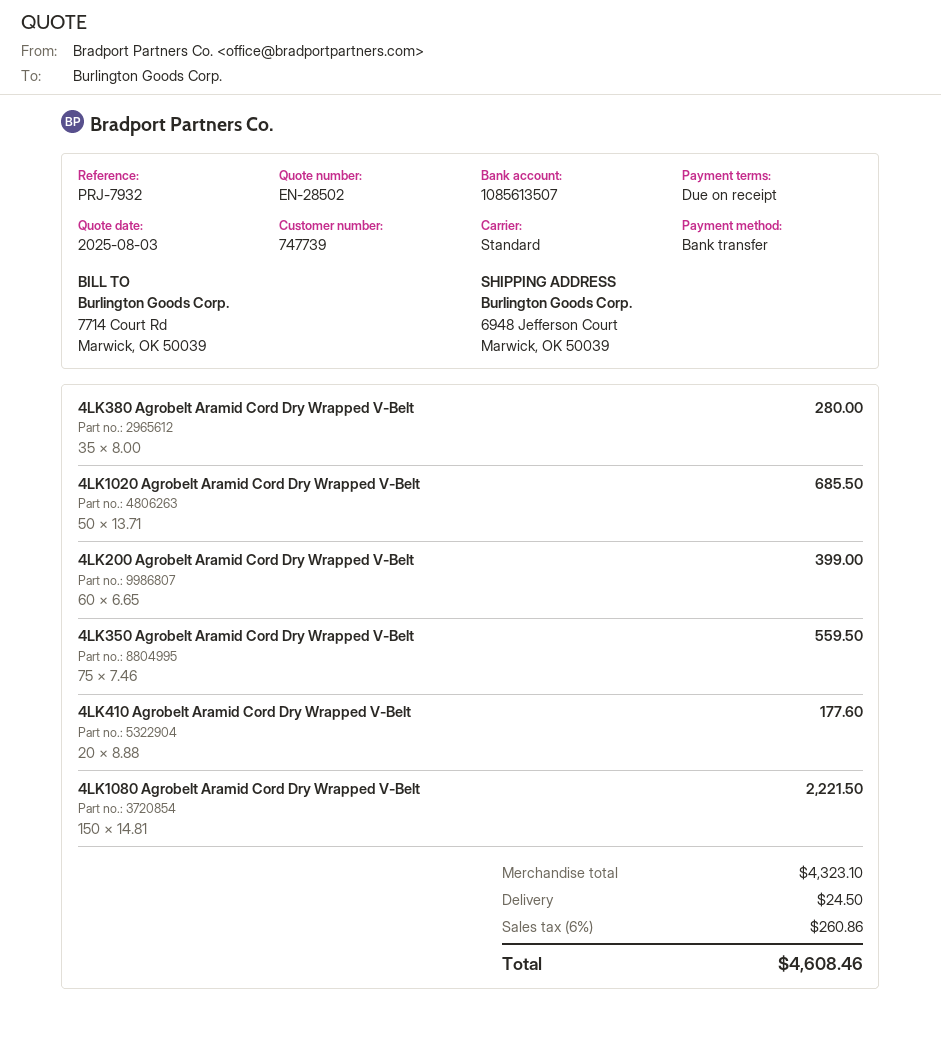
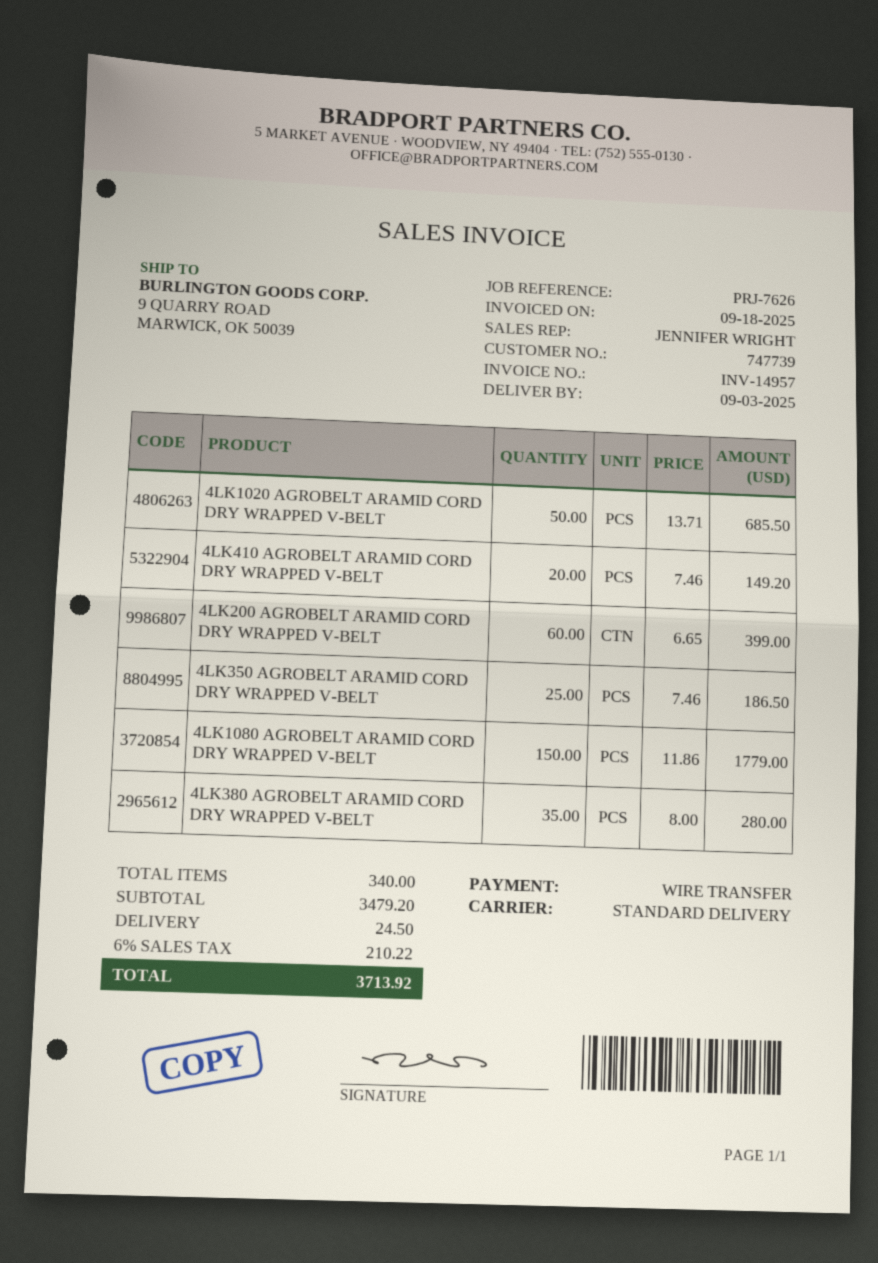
reference: PRJ-7932 -> PRJ-7626
ship to: 6948 Jefferson Court, Marwick, OK 50039 -> 9 QUARRY ROAD, MARWICK, OK 50039
4LK350 Agrobelt Aramid Cord Dry Wrapped V-Belt: 75 x 7.46 = 559.50 -> 25 x 7.46 = 186.50
4LK410 Agrobelt Aramid Cord Dry Wrapped V-Belt: 20 x 8.88 = 177.60 -> 20 x 7.46 = 149.20
4LK1080 Agrobelt Aramid Cord Dry Wrapped V-Belt: 150 x 14.81 = 2221.50 -> 150 x 11.86 = 1779.00
subtotal: 4323.10 -> 3479.20
tax: 6% = 260.86 -> 6% = 210.22
total: 4608.46 -> 3713.92

